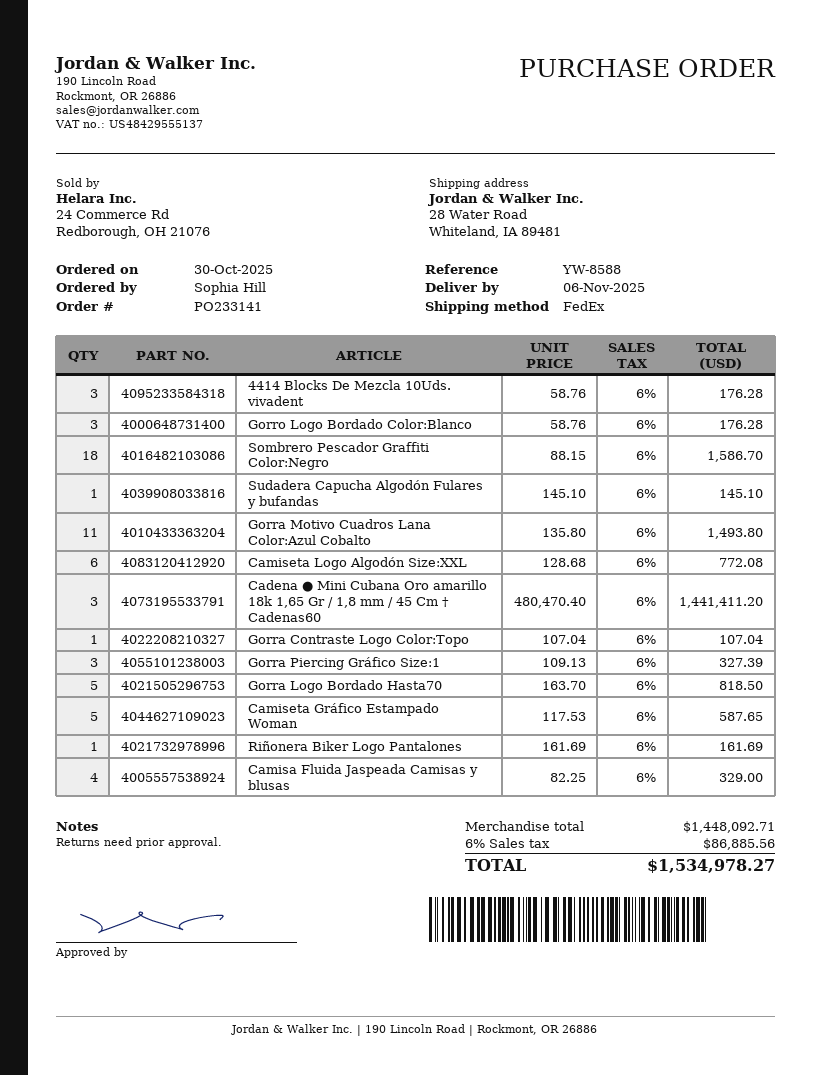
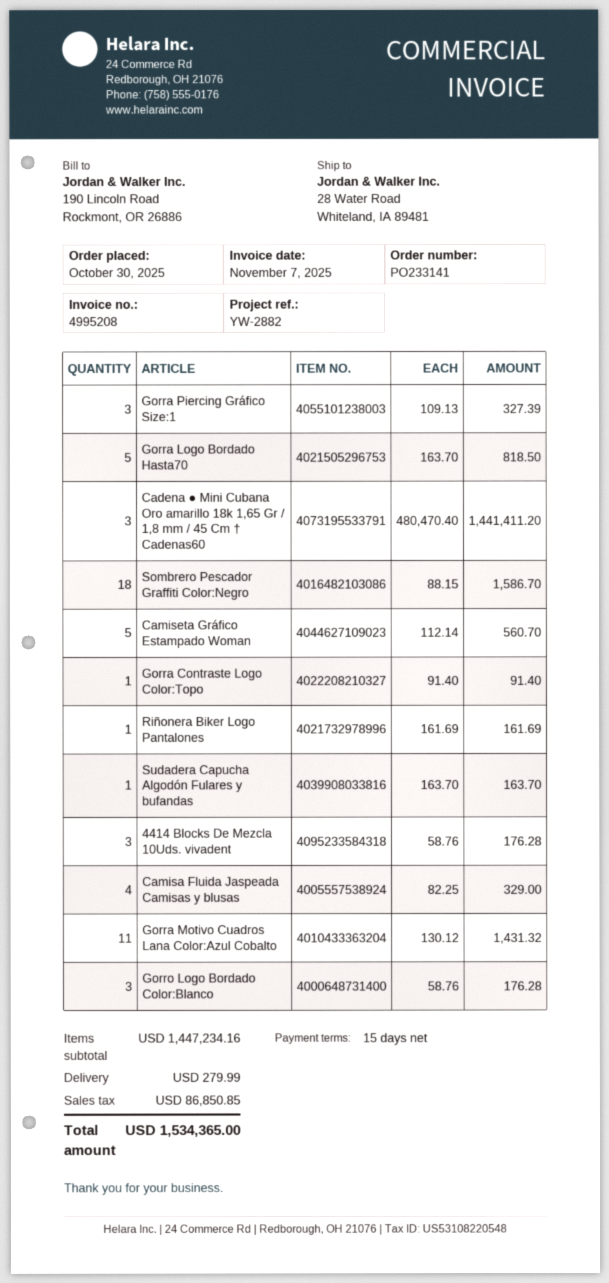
reference: YW-8588 -> YW-2882
Sudadera Capucha Algodón Fulares y bufandas: 1 x 145.10 = 145.10 -> 1 x 163.70 = 163.70
Gorra Motivo Cuadros Lana Color:Azul Cobalto: 11 x 135.80 = 1493.80 -> 11 x 130.12 = 1431.32
Camiseta Logo Algodón Size:XXL: 6 x 128.68 = 772.08 -> none
Gorra Contraste Logo Color:Topo: 1 x 107.04 = 107.04 -> 1 x 91.40 = 91.40
Camiseta Gráfico Estampado Woman: 5 x 117.53 = 587.65 -> 5 x 112.14 = 560.70
subtotal: 1448092.71 -> 1447234.16
shipping: none -> 279.99
tax: 86885.56 -> 86850.85
total: 1534978.27 -> 1534365.00

